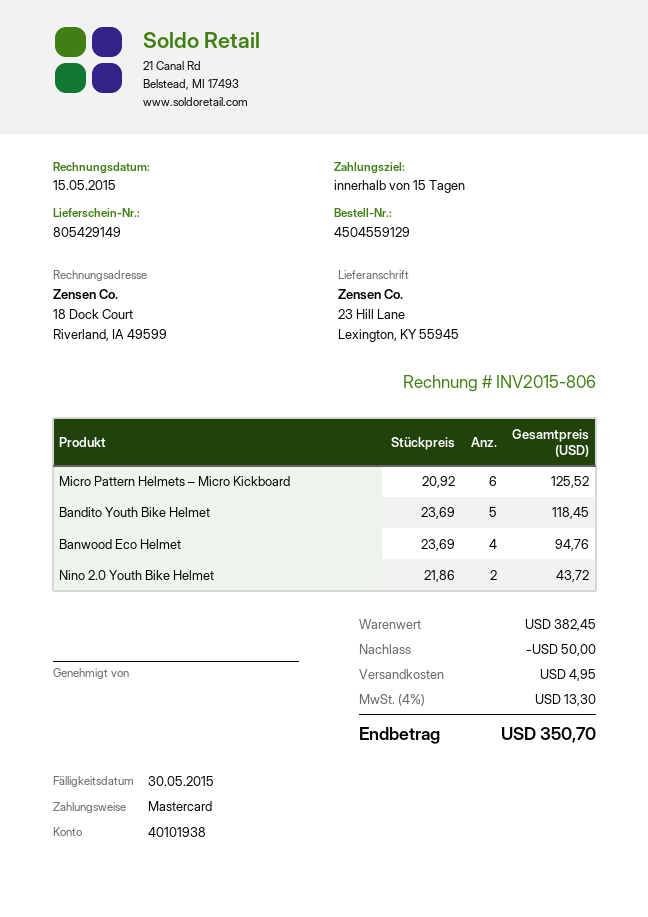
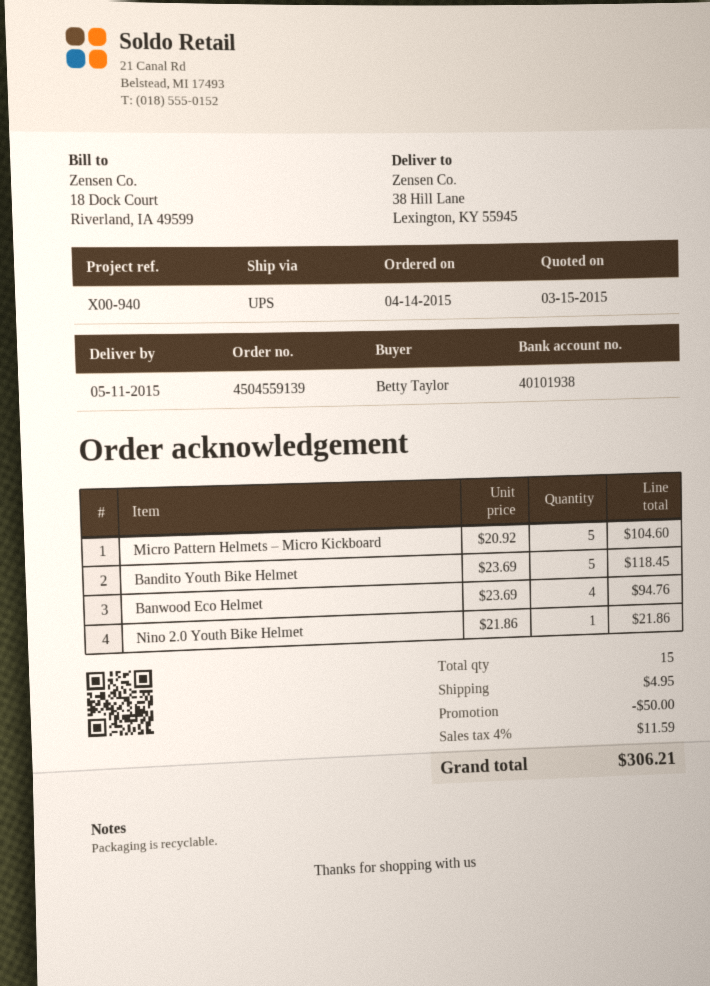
order number: 4504559129 -> 4504559139
ship to: 23 Hill Lane, Lexington, KY 55945 -> 38 Hill Lane, Lexington, KY 55945
Micro Pattern Helmets – Micro Kickboard: 6 x 20.92 = 125.52 -> 5 x 20.92 = 104.60
Nino 2.0 Youth Bike Helmet: 2 x 21.86 = 43.72 -> 1 x 21.86 = 21.86
tax: 4% = 13.30 -> 4% = 11.59
total: 350.70 -> 306.21

